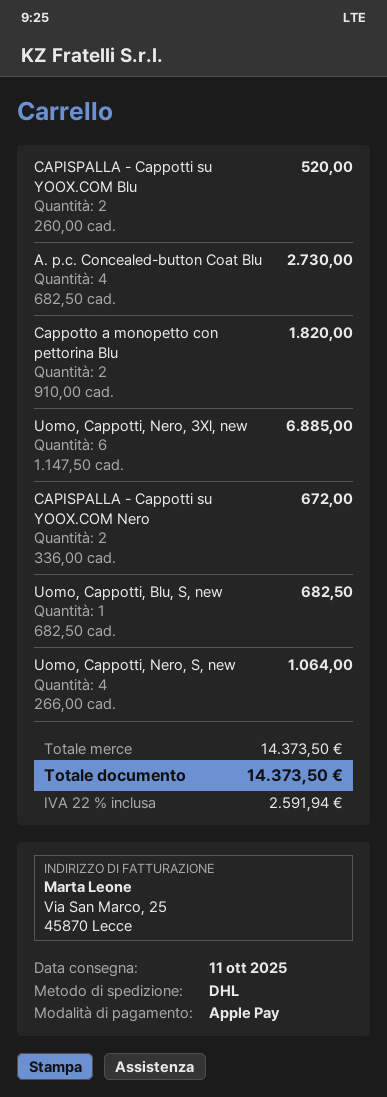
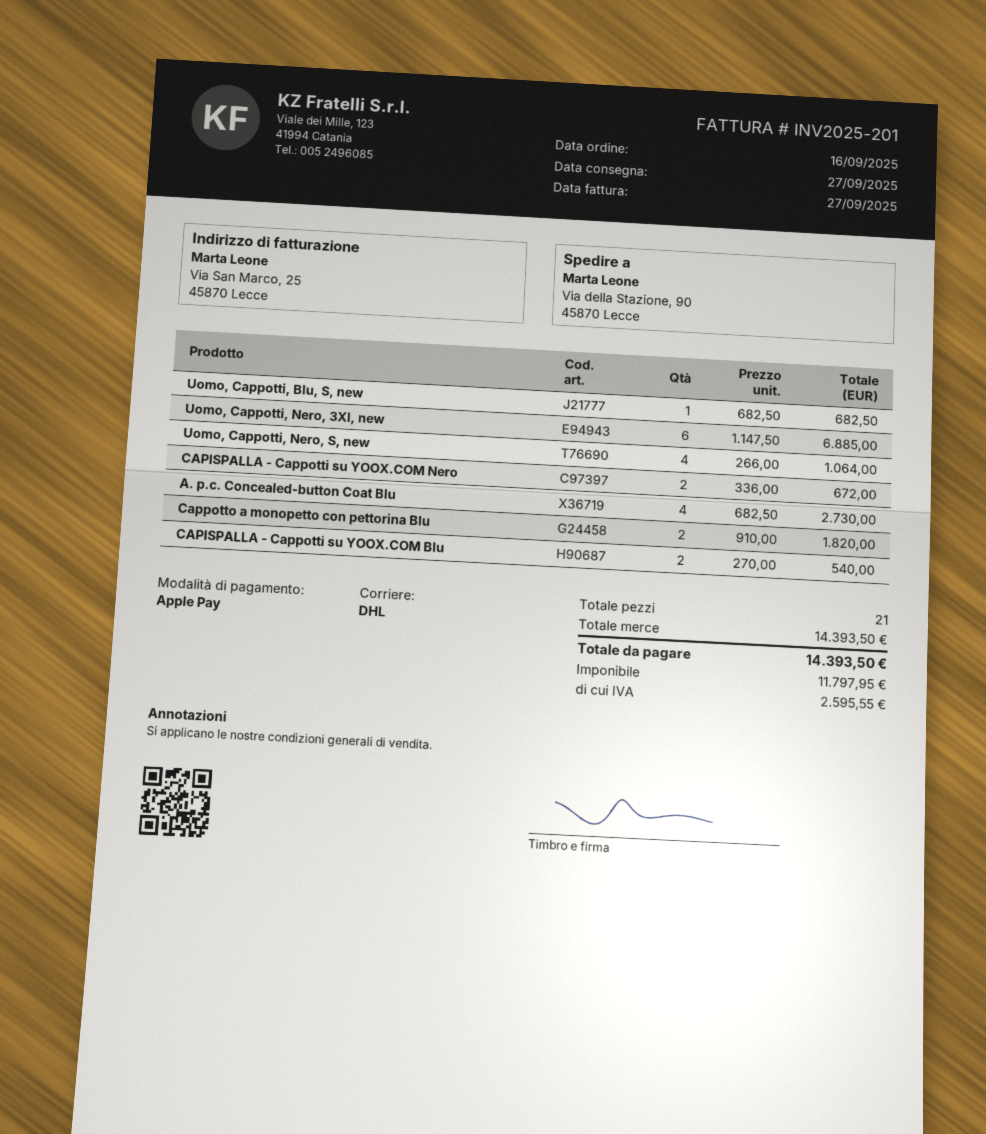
delivery date: 2025-10-11 -> 2025-09-27
CAPISPALLA - Cappotti su YOOX.COM Blu: 2 x 260.00 = 520.00 -> 2 x 270.00 = 540.00
subtotal: 14373.50 -> 14393.50
tax: 2591.94 -> 2595.55
total: 14373.50 -> 14393.50

